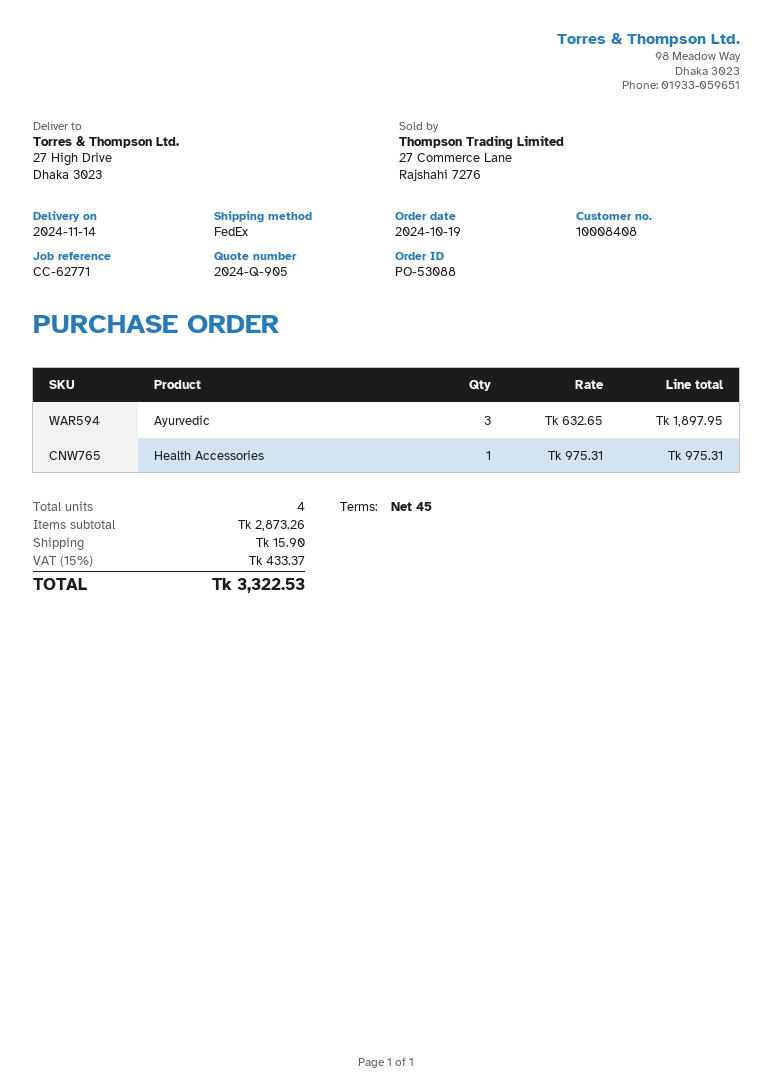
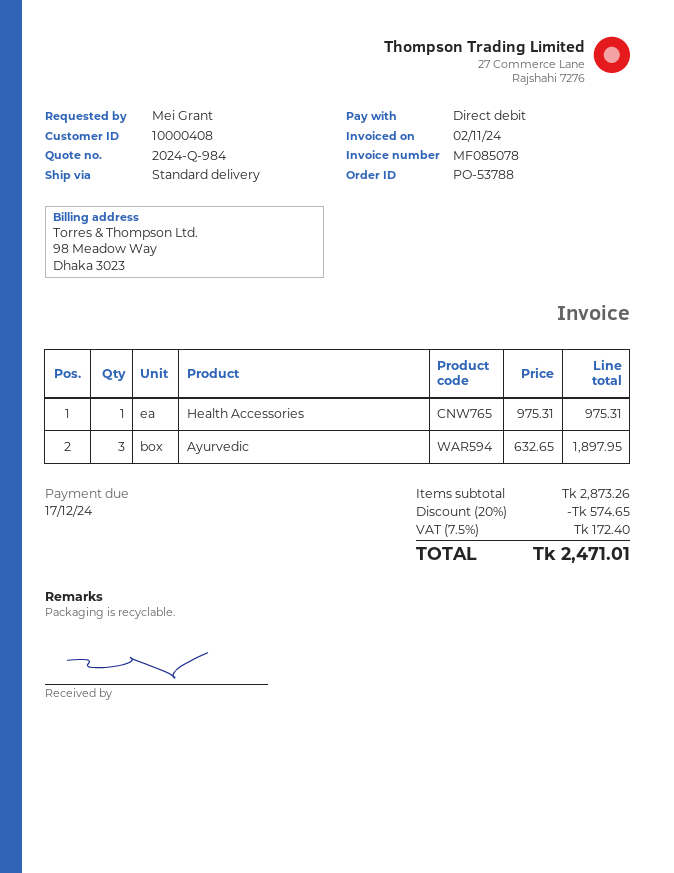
quote number: 2024-Q-905 -> 2024-Q-984
order number: PO-53088 -> PO-53788
customer number: 10008408 -> 10000408
shipping method: FedEx -> standard
discount: none -> 20% = 574.65
shipping: 15.90 -> none
tax: 15% = 433.37 -> 7.5% = 172.40
total: 3322.53 -> 2471.01

